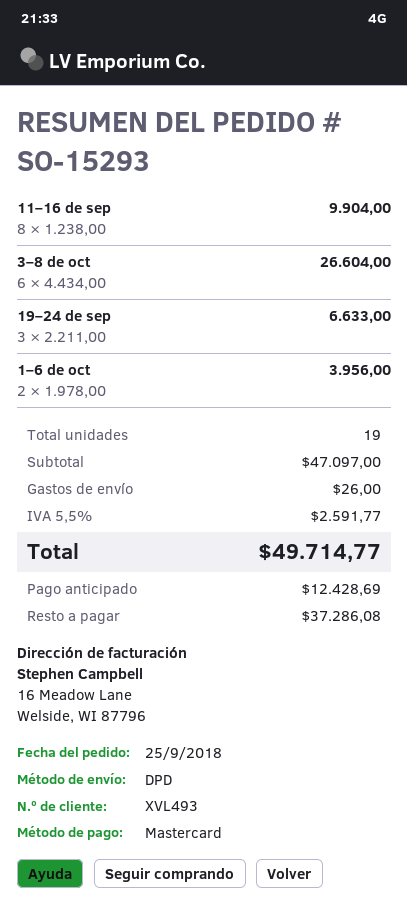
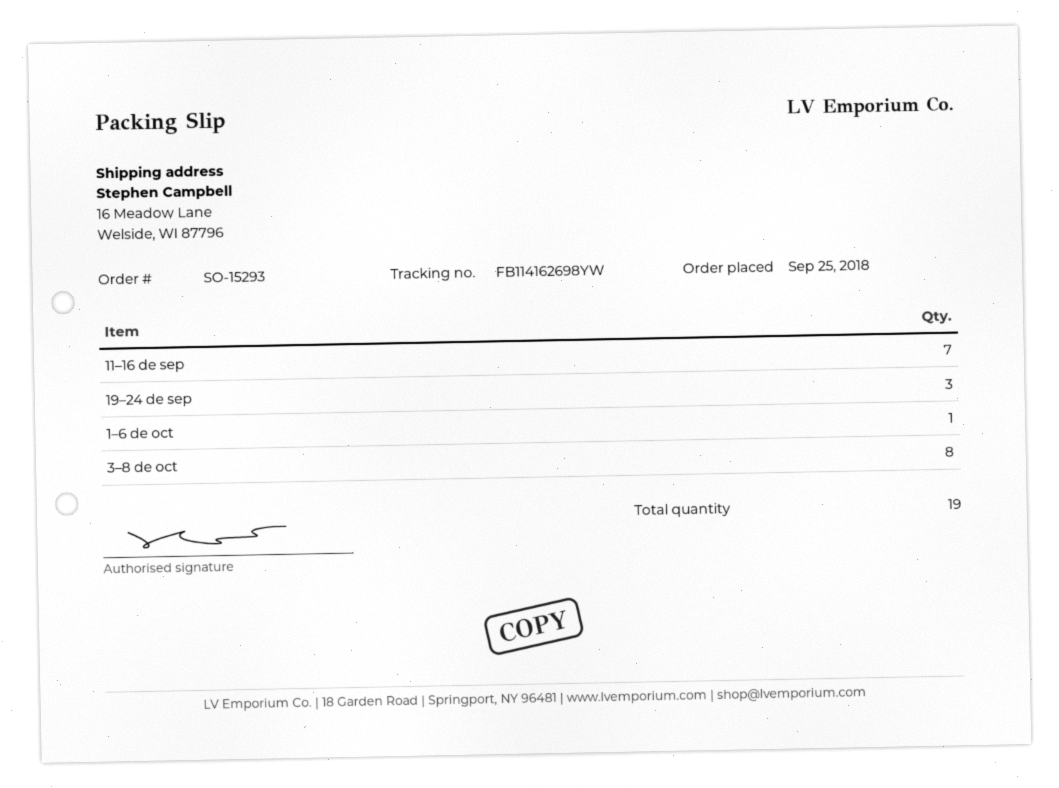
11–16 de sep: 8 -> 7
3–8 de oct: 6 -> 8
1–6 de oct: 2 -> 1

